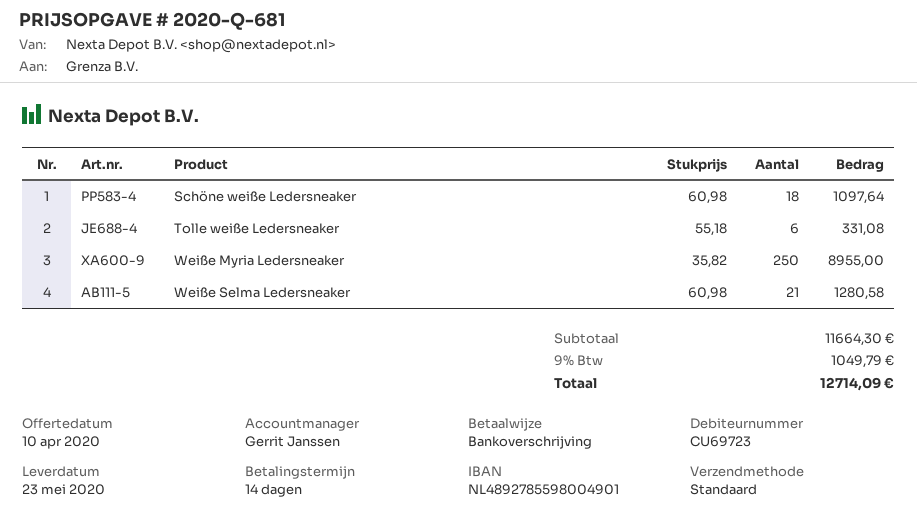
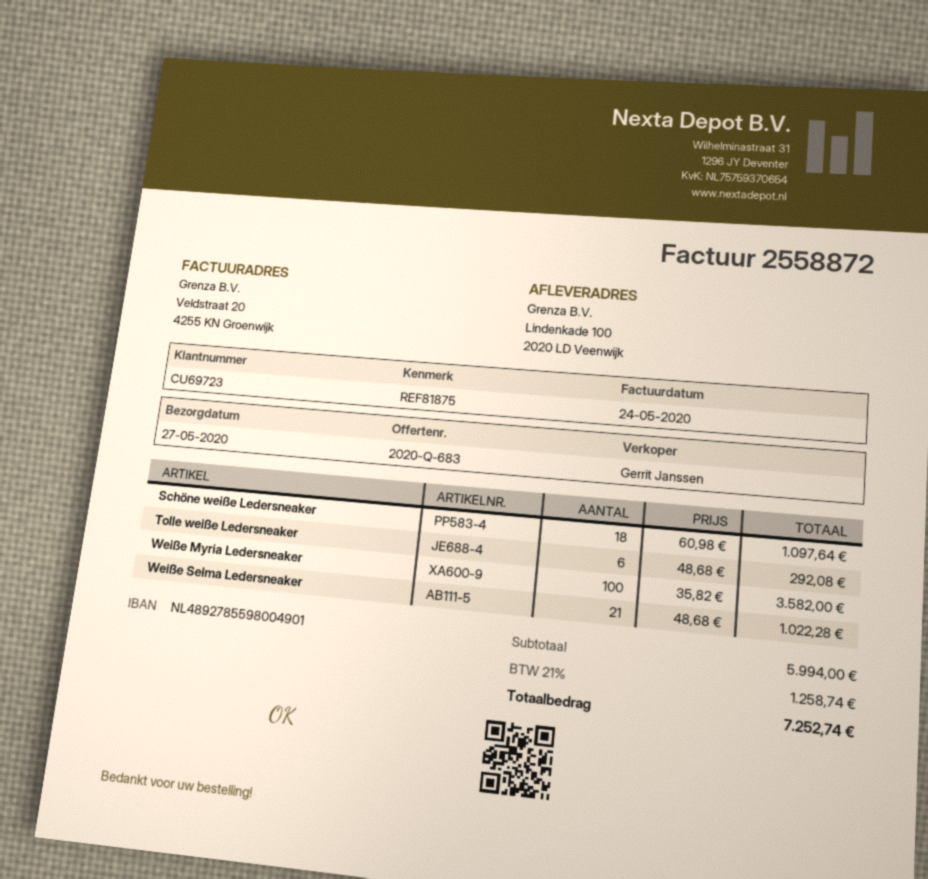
quote number: 2020-Q-681 -> 2020-Q-683
delivery date: 2020-05-23 -> 2020-05-27
Tolle weiße Ledersneaker: 6 x 55.18 = 331.08 -> 6 x 48.68 = 292.08
Weiße Myria Ledersneaker: 250 x 35.82 = 8955.00 -> 100 x 35.82 = 3582.00
Weiße Selma Ledersneaker: 21 x 60.98 = 1280.58 -> 21 x 48.68 = 1022.28
subtotal: 11664.30 -> 5994.00
tax: 9% = 1049.79 -> 21% = 1258.74
total: 12714.09 -> 7252.74

